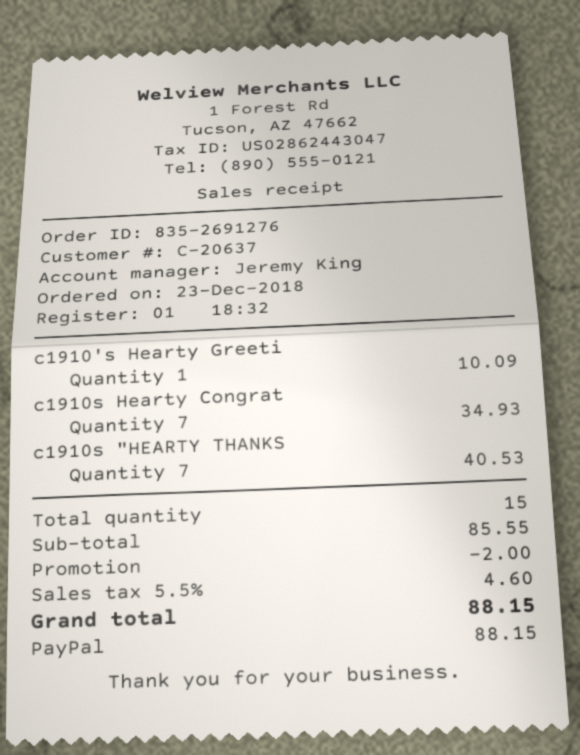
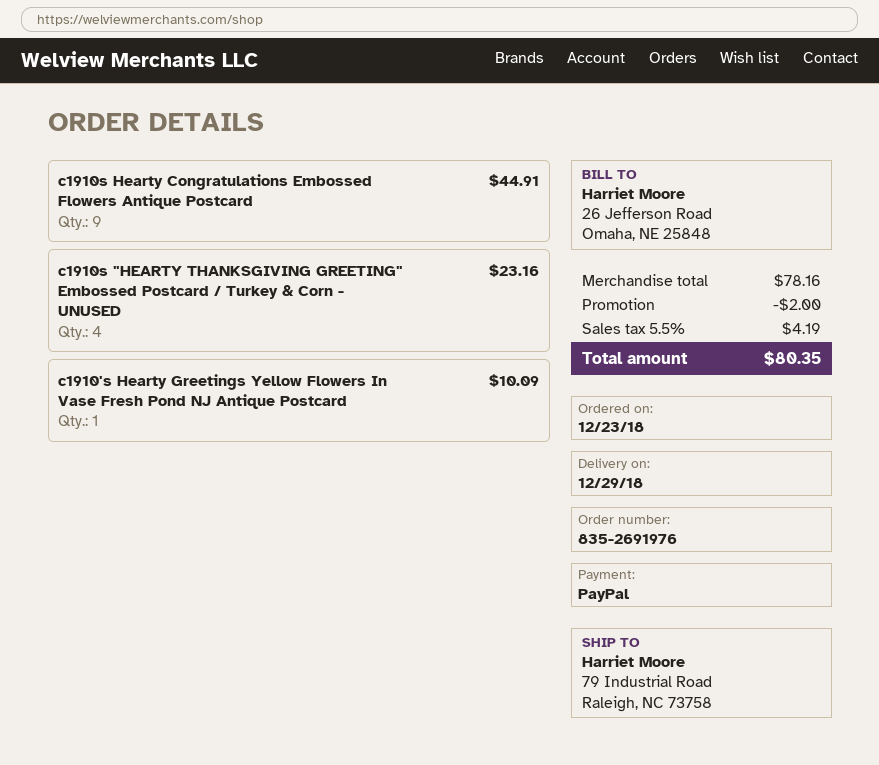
order number: 835-2691276 -> 835-2691976
c1910s Hearty Congrat: 7 for 34.93 -> 9 for 44.91
c1910s "HEARTY THANKS: 7 for 40.53 -> 4 for 23.16
subtotal: 85.55 -> 78.16
tax: 5.5% = 4.60 -> 5.5% = 4.19
total: 88.15 -> 80.35

